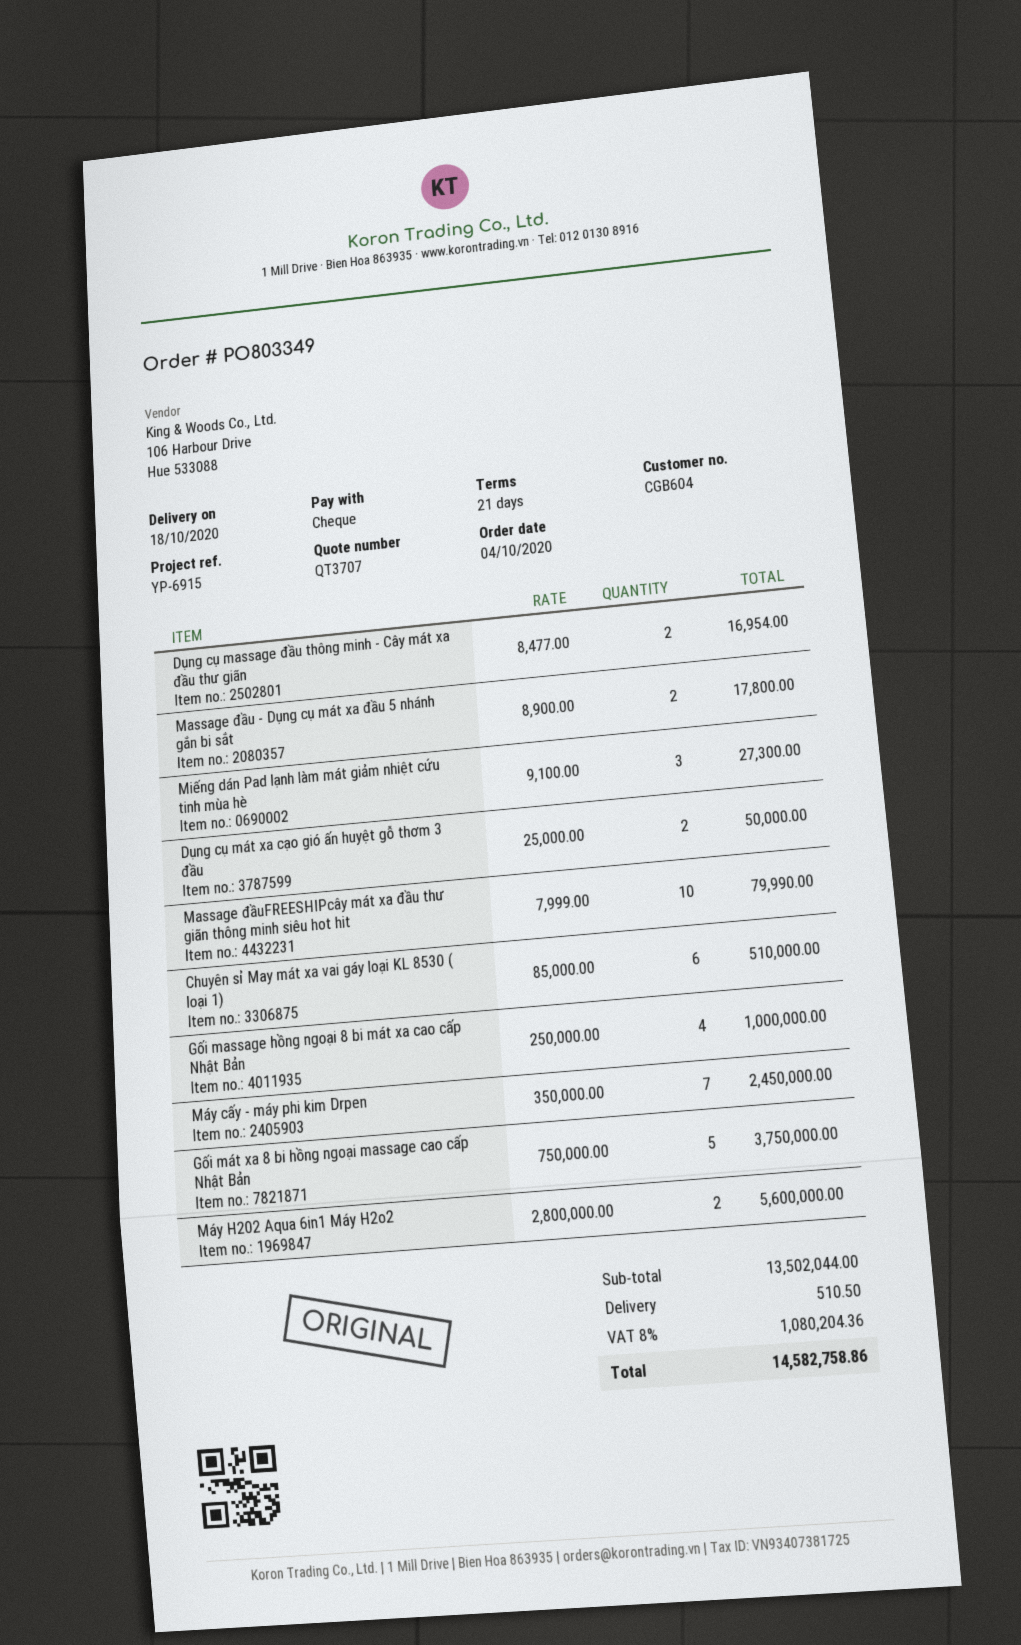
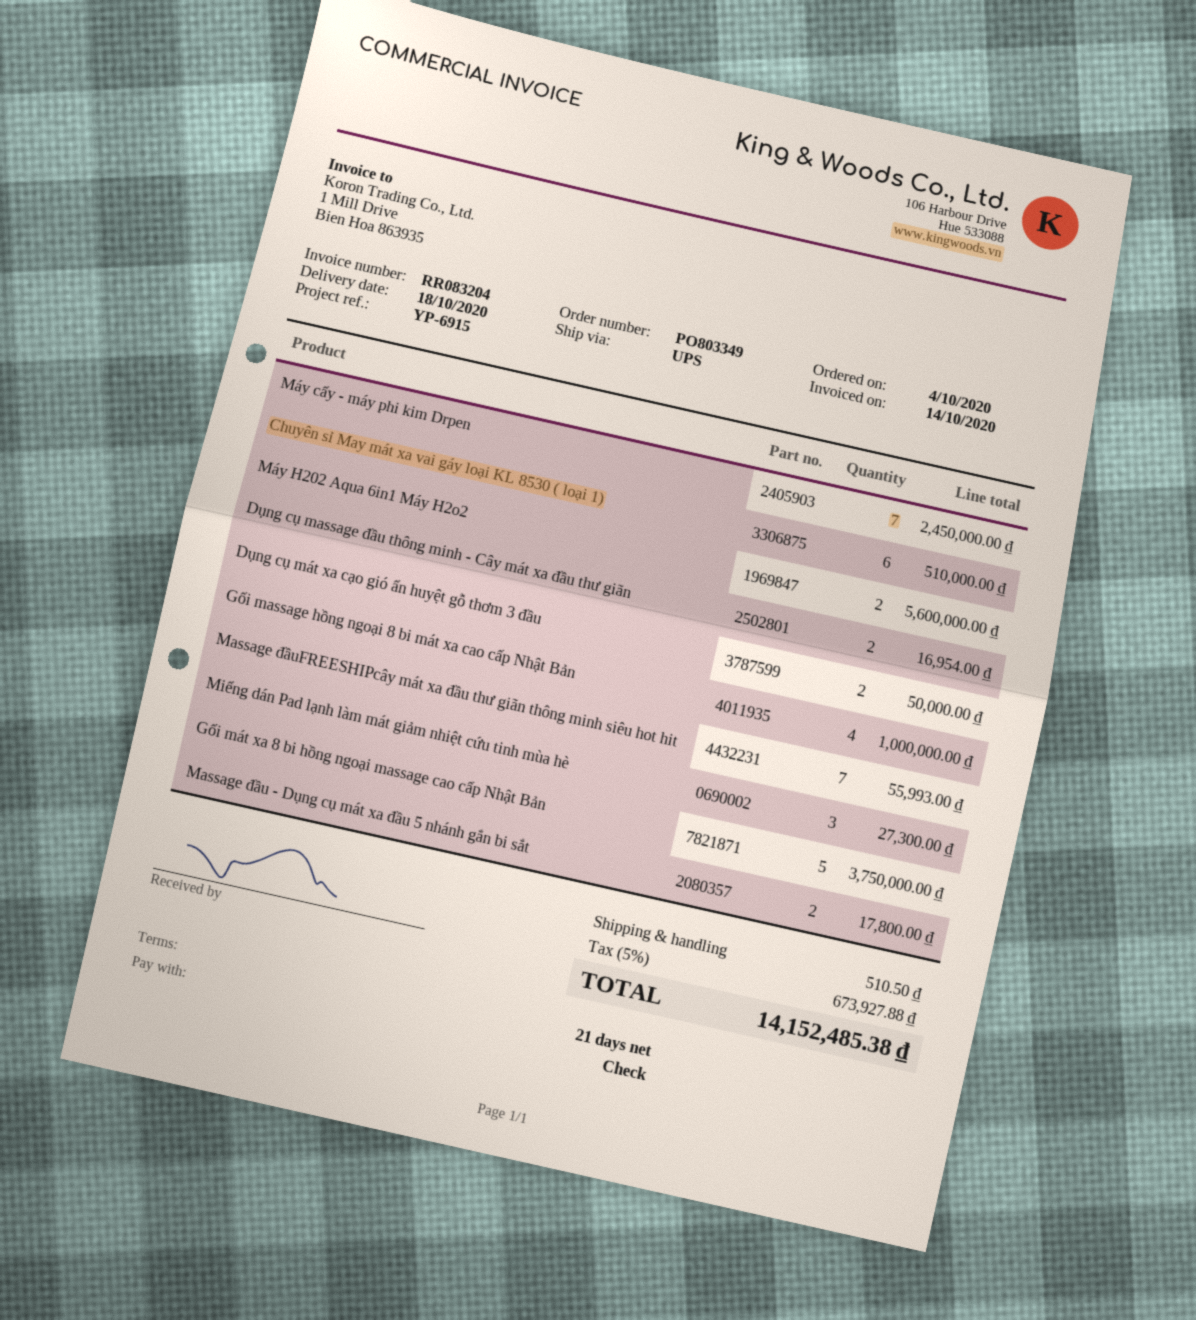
Massage đầuFREESHIPcây mát xa đầu thư giãn thông minh siêu hot hit: 10 for 79990.00 -> 7 for 55993.00
tax: 8% = 1080204.36 -> 5% = 673927.88
total: 14582758.86 -> 14152485.38

